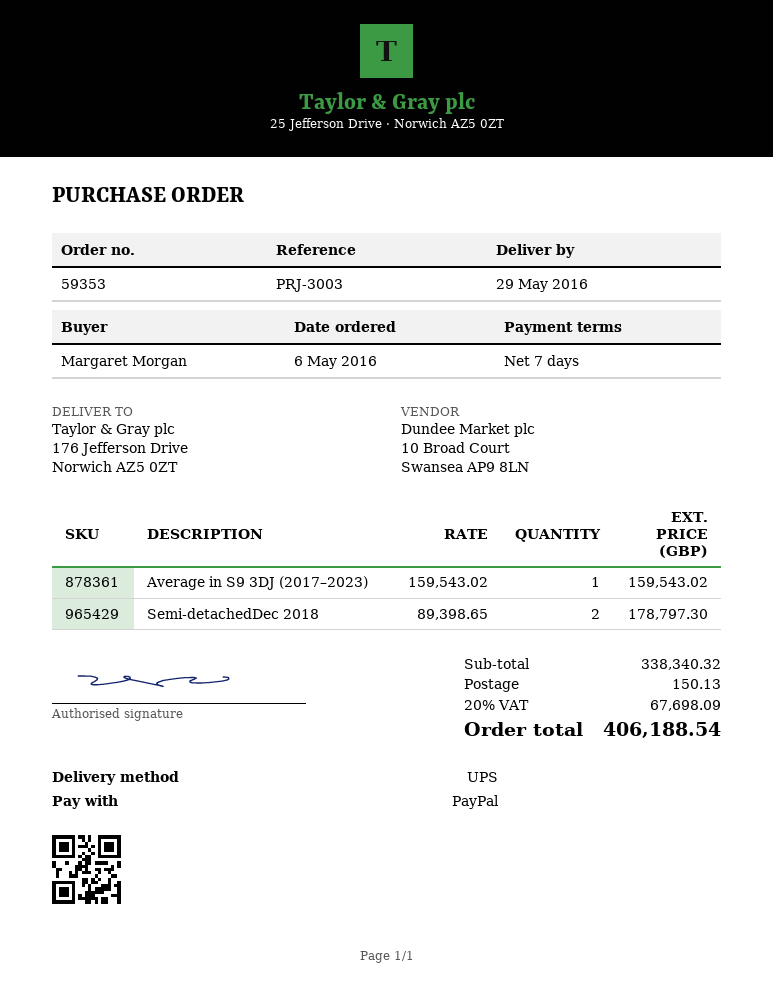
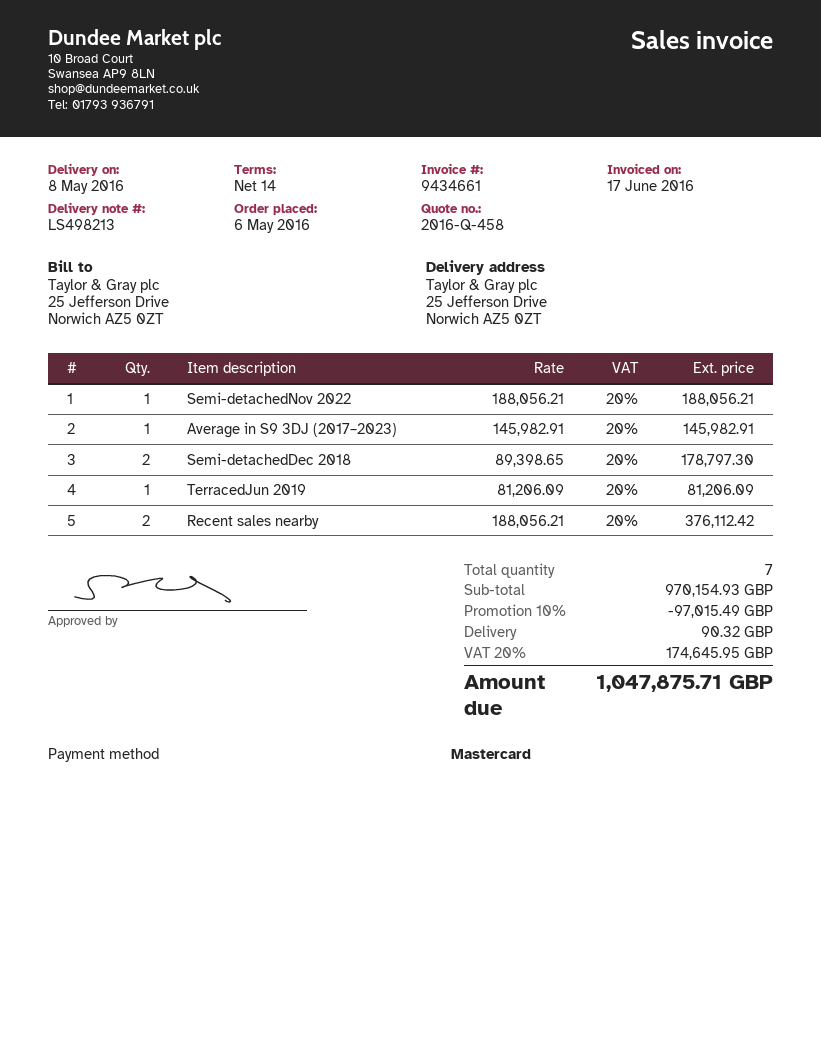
delivery date: 2016-05-29 -> 2016-05-08
payment terms: 7 days -> 14 days
payment method: PayPal -> Mastercard
ship to: 176 Jefferson Drive, Norwich AZ5 0ZT -> 25 Jefferson Drive, Norwich AZ5 0ZT
Average in S9 3DJ (2017–2023): 1 x 159543.02 = 159543.02 -> 1 x 145982.91 = 145982.91
Semi-detachedNov 2022: none -> 1 x 188056.21 = 188056.21
TerracedJun 2019: none -> 1 x 81206.09 = 81206.09
Recent sales nearby: none -> 2 x 188056.21 = 376112.42
subtotal: 338340.32 -> 970154.93
discount: none -> 10% = 97015.49
shipping: 150.13 -> 90.32
tax: 20% = 67698.09 -> 20% = 174645.95
total: 406188.54 -> 1047875.71

